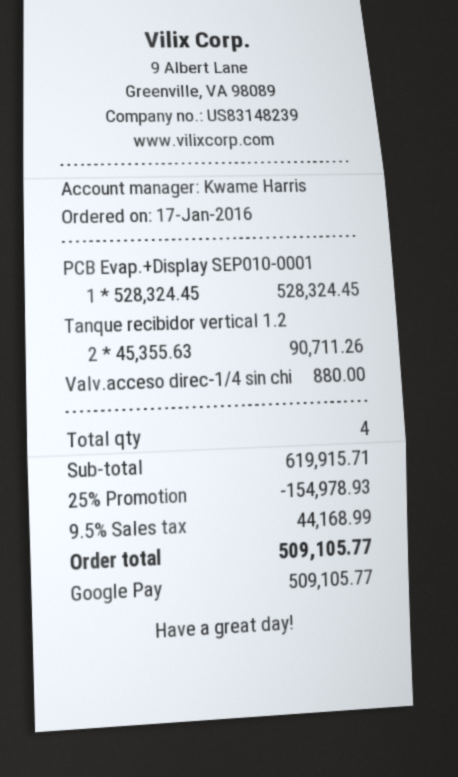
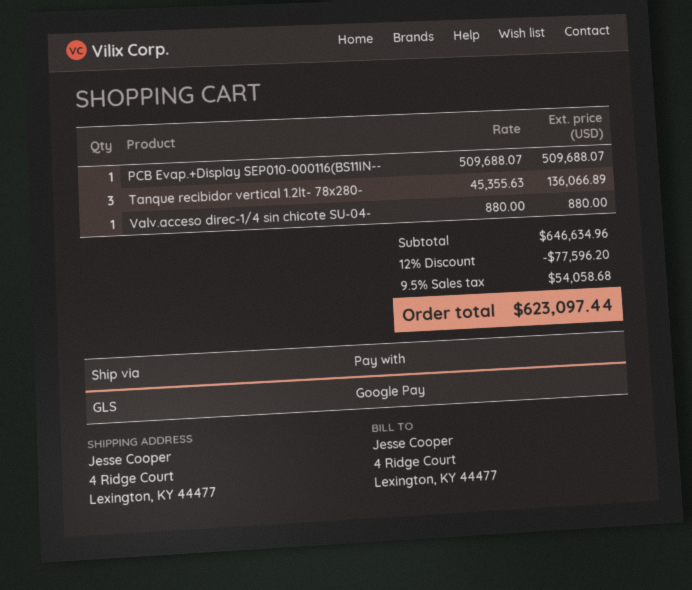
PCB Evap.+Display SEP010-0001: 1 x 528324.45 = 528324.45 -> 1 x 509688.07 = 509688.07
Tanque recibidor vertical 1.2: 2 x 45355.63 = 90711.26 -> 3 x 45355.63 = 136066.89
subtotal: 619915.71 -> 646634.96
discount: 25% = 154978.93 -> 12% = 77596.20
tax: 9.5% = 44168.99 -> 9.5% = 54058.68
total: 509105.77 -> 623097.44

